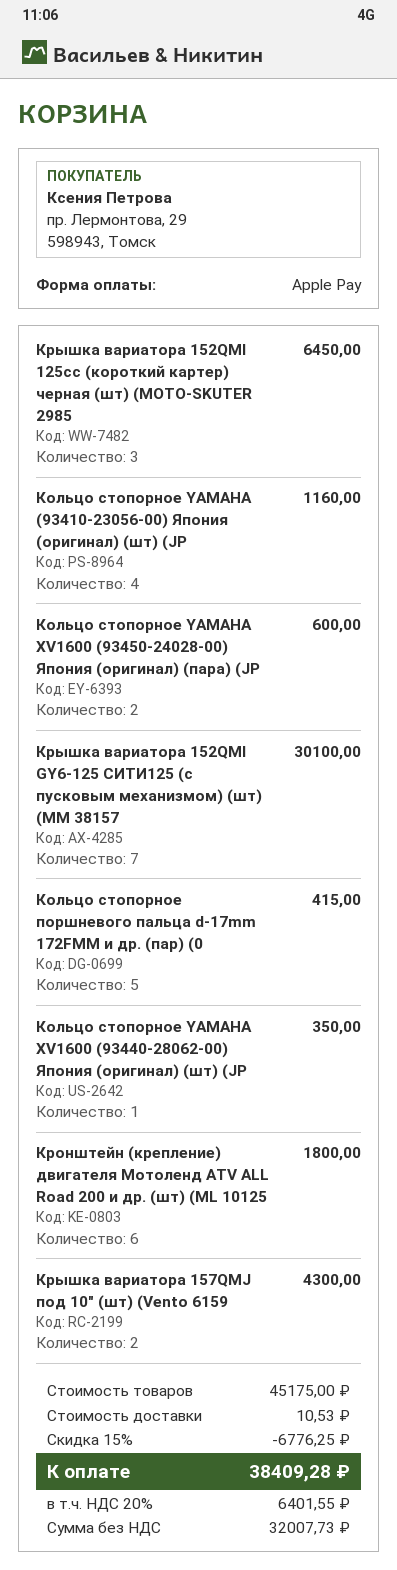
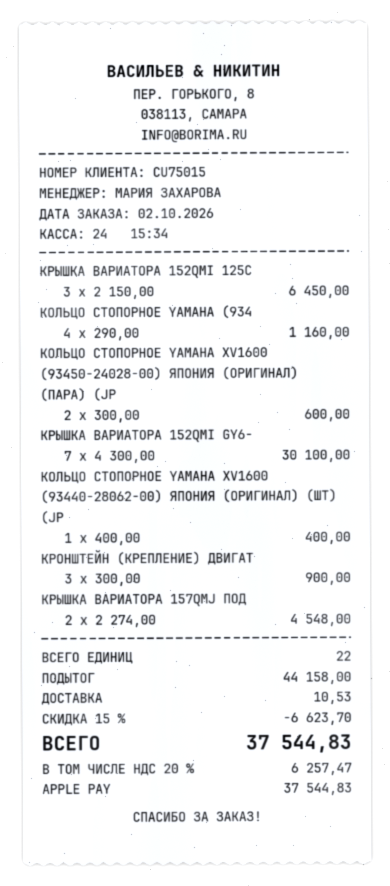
Кольцо стопорное поршневого пальца d-17mm 172FMM и др. (пар) (0: 5 for 415.00 -> none
Кольцо стопорное YAMAHA XV1600 (93440-28062-00) Япония (оригинал) (шт) (JP: 1 for 350.00 -> 1 for 400.00
Кронштейн (крепление) двигателя Мотоленд ATV ALL Road 200 и др. (шт) (ML 10125: 6 for 1800.00 -> 3 for 900.00
Крышка вариатора 157QMJ под 10" (шт) (Vento 6159: 2 for 4300.00 -> 2 for 4548.00
subtotal: 45175.00 -> 44158.00
discount: 15% = 6776.25 -> 15% = 6623.70
tax: 20% = 6401.55 -> 20% = 6257.47
total: 38409.28 -> 37544.83

